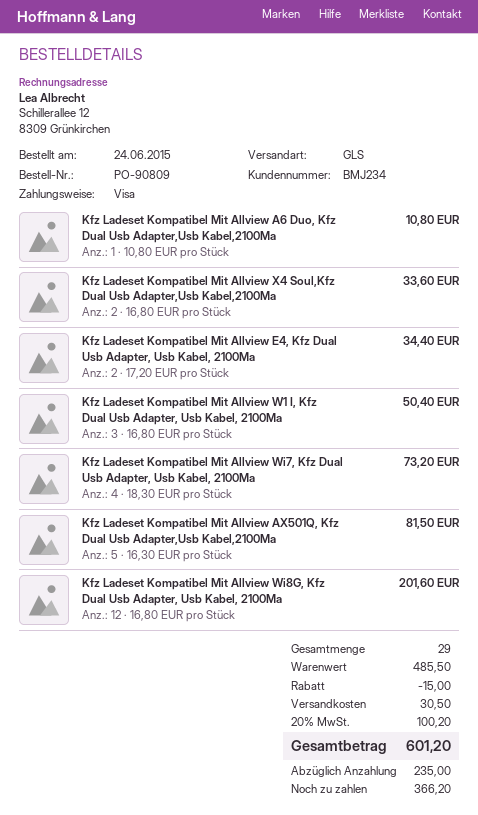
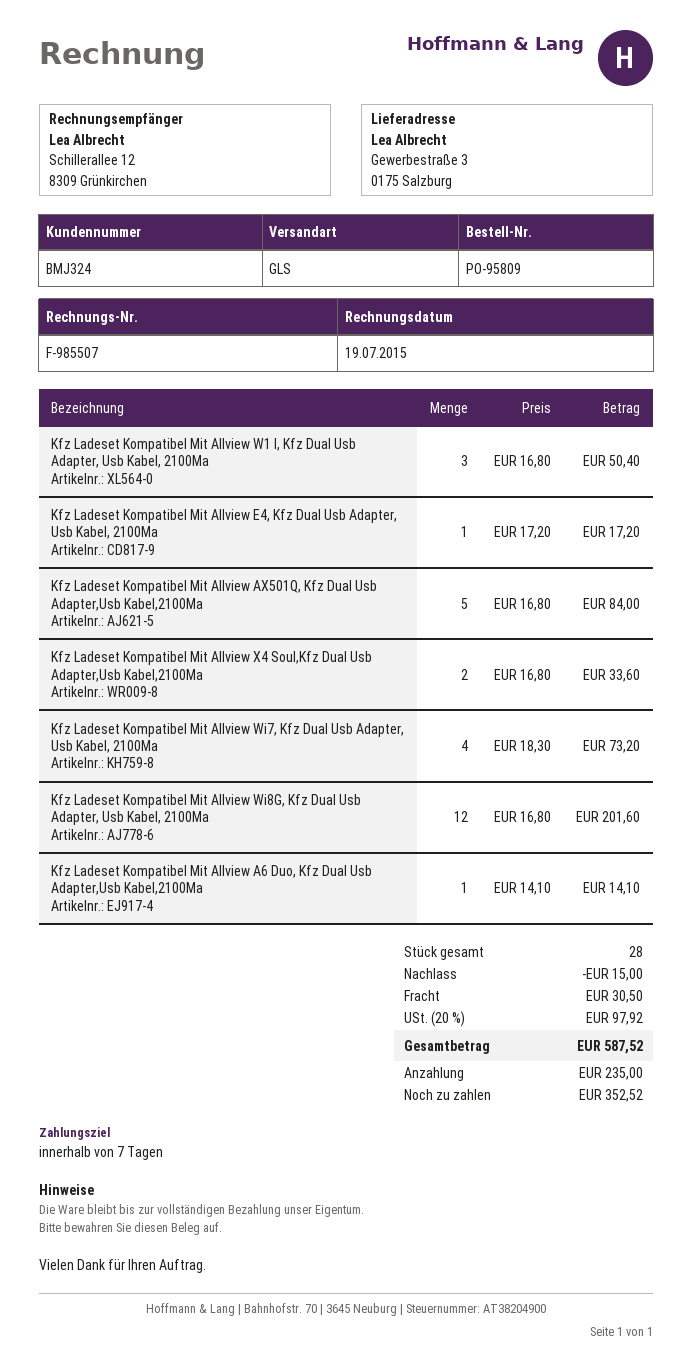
order number: PO-90809 -> PO-95809
customer number: BMJ234 -> BMJ324
Kfz Ladeset Kompatibel Mit Allview A6 Duo, Kfz Dual Usb Adapter,Usb Kabel,2100Ma: 1 x 10.80 = 10.80 -> 1 x 14.10 = 14.10
Kfz Ladeset Kompatibel Mit Allview E4, Kfz Dual Usb Adapter, Usb Kabel, 2100Ma: 2 x 17.20 = 34.40 -> 1 x 17.20 = 17.20
Kfz Ladeset Kompatibel Mit Allview AX501Q, Kfz Dual Usb Adapter,Usb Kabel,2100Ma: 5 x 16.30 = 81.50 -> 5 x 16.80 = 84.00
total quantity: 29 -> 28
tax: 20% = 100.20 -> 20% = 97.92
total: 601.20 -> 587.52
balance: 366.20 -> 352.52

